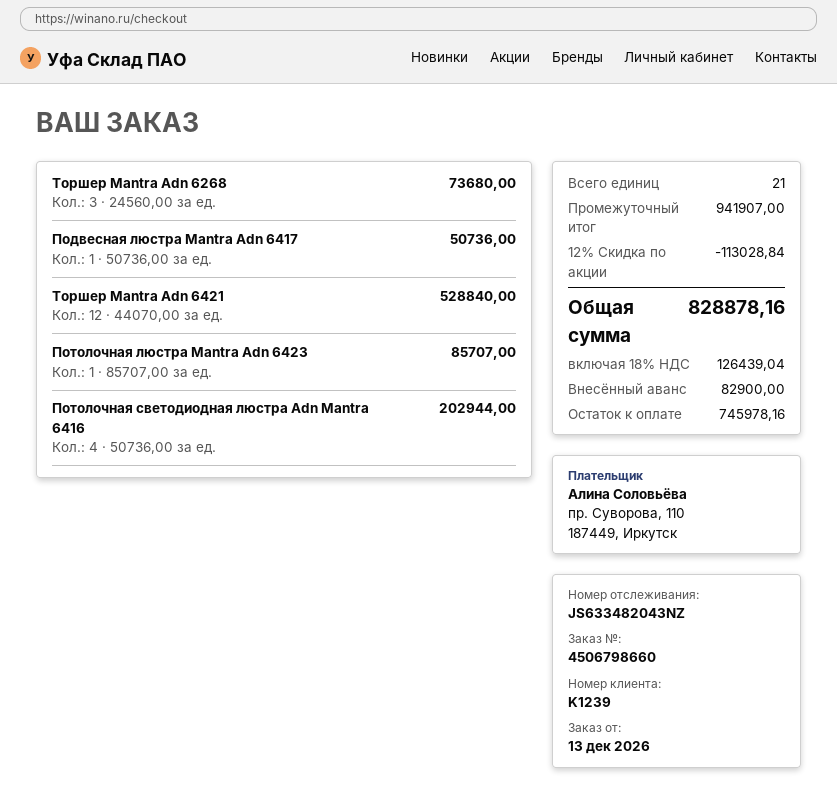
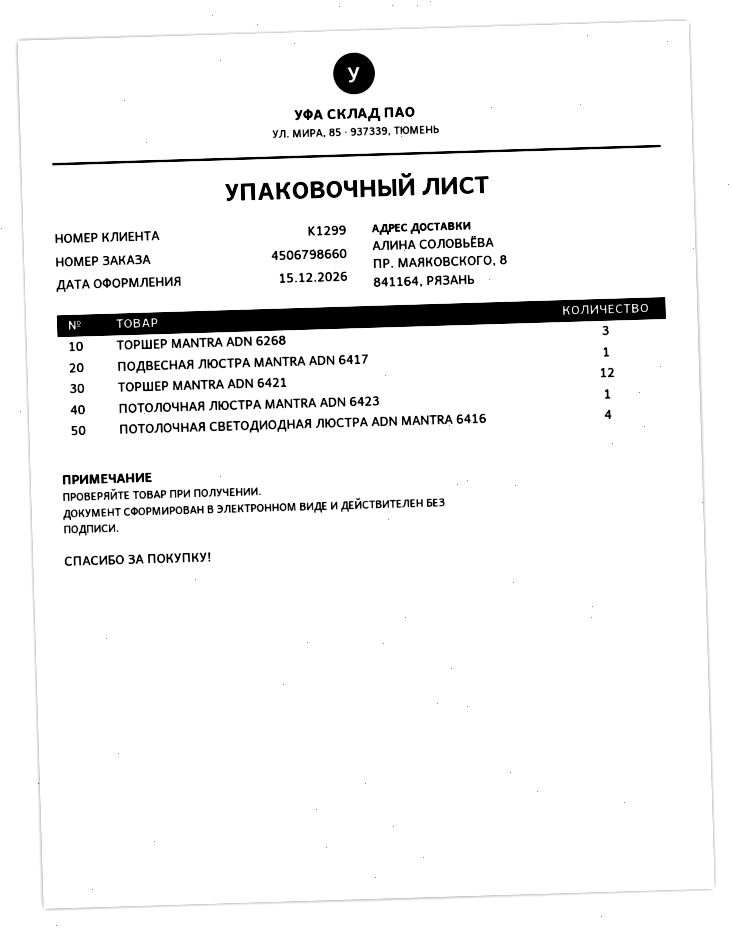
order date: 2026-12-13 -> 2026-12-15
customer number: K1239 -> K1299

